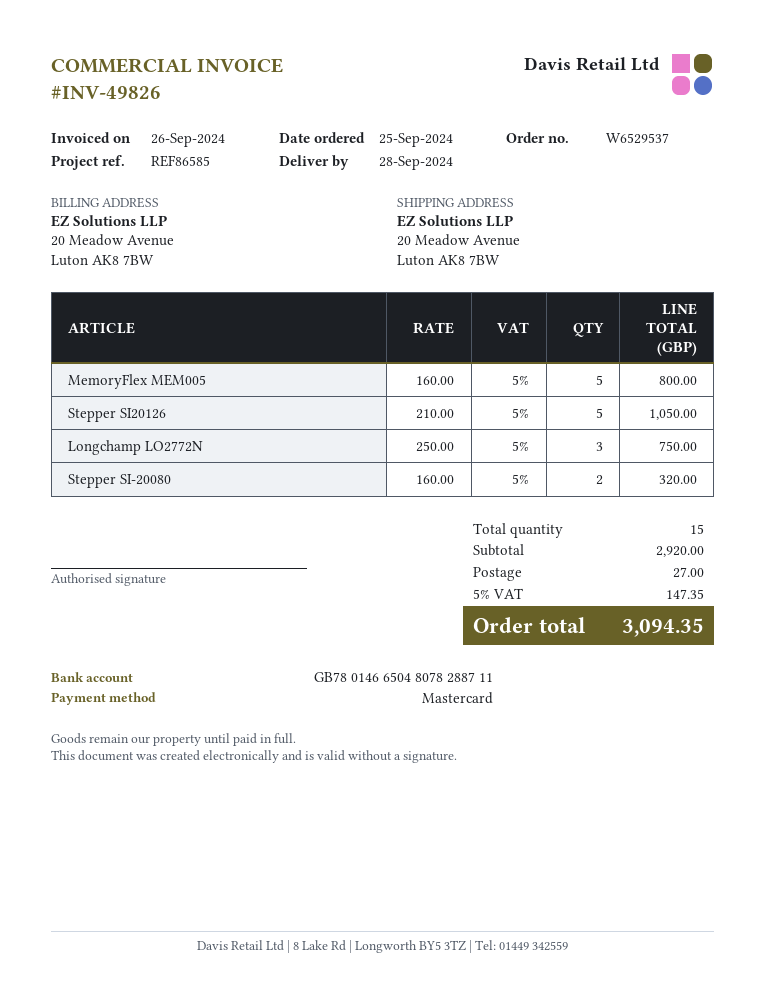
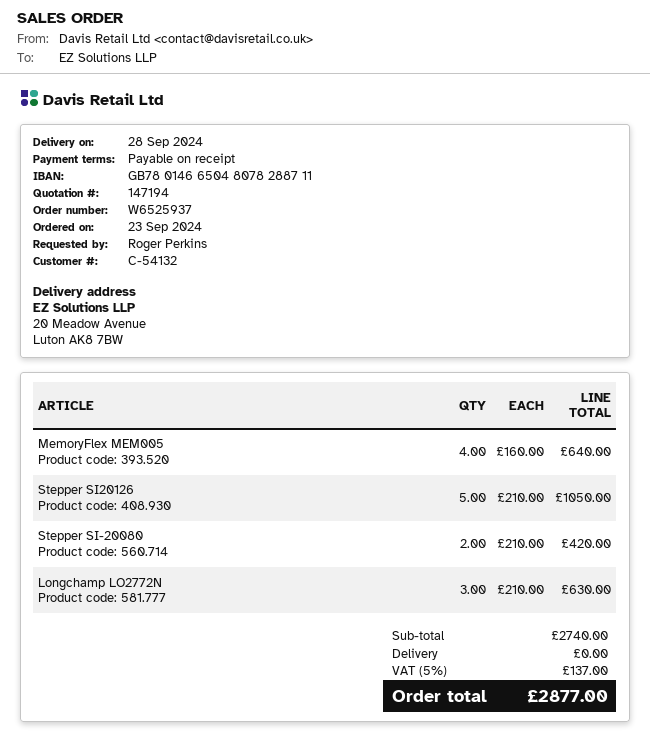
order number: W6529537 -> W6525937
order date: 2024-09-25 -> 2024-09-23
MemoryFlex MEM005: 5 x 160.00 = 800.00 -> 4 x 160.00 = 640.00
Longchamp LO2772N: 3 x 250.00 = 750.00 -> 3 x 210.00 = 630.00
Stepper SI-20080: 2 x 160.00 = 320.00 -> 2 x 210.00 = 420.00
subtotal: 2920.00 -> 2740.00
shipping: 27.00 -> 0.00
tax: 5% = 147.35 -> 5% = 137.00
total: 3094.35 -> 2877.00

